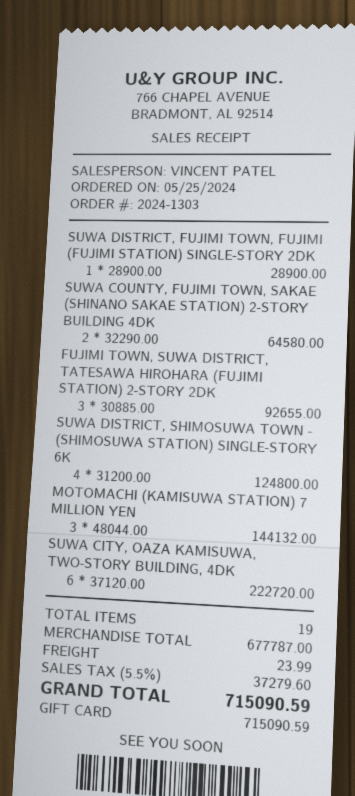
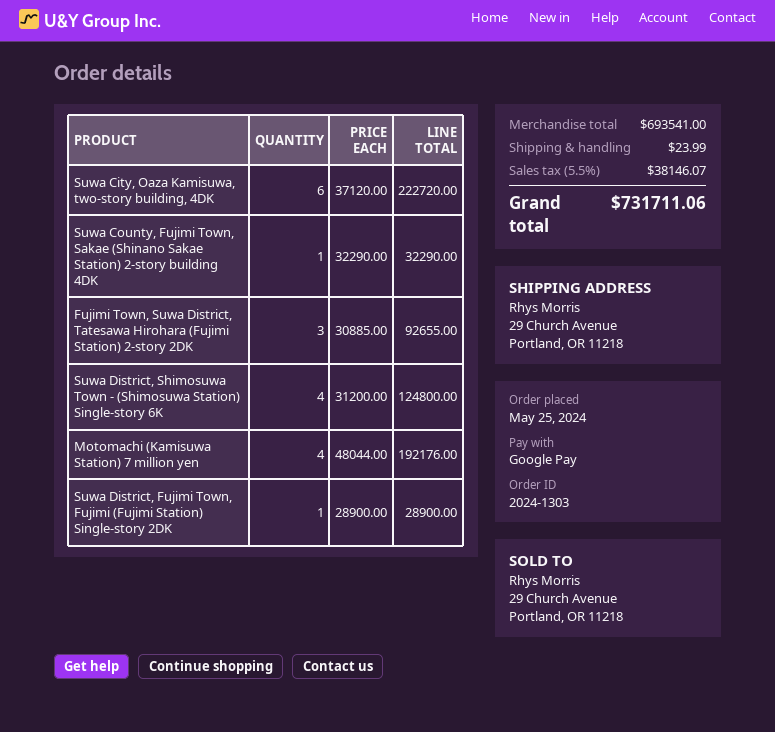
payment method: gift card -> Google Pay
SUWA COUNTY, FUJIMI TOWN, SAKAE (SHINANO SAKAE STATION) 2-STORY BUILDING 4DK: 2 x 32290.00 = 64580.00 -> 1 x 32290.00 = 32290.00
MOTOMACHI (KAMISUWA STATION) 7 MILLION YEN: 3 x 48044.00 = 144132.00 -> 4 x 48044.00 = 192176.00
subtotal: 677787.00 -> 693541.00
tax: 5.5% = 37279.60 -> 5.5% = 38146.07
total: 715090.59 -> 731711.06

